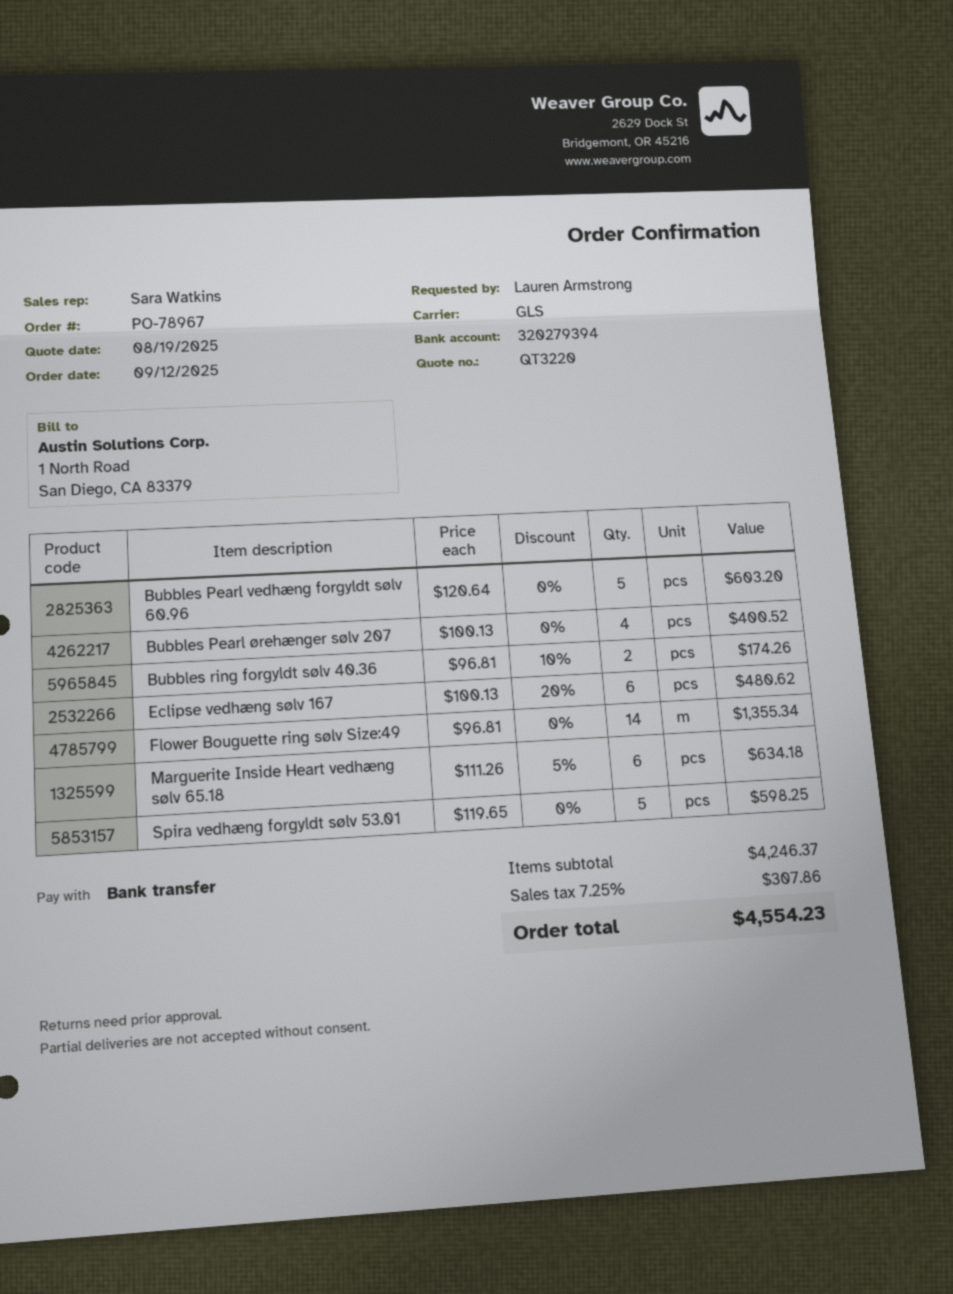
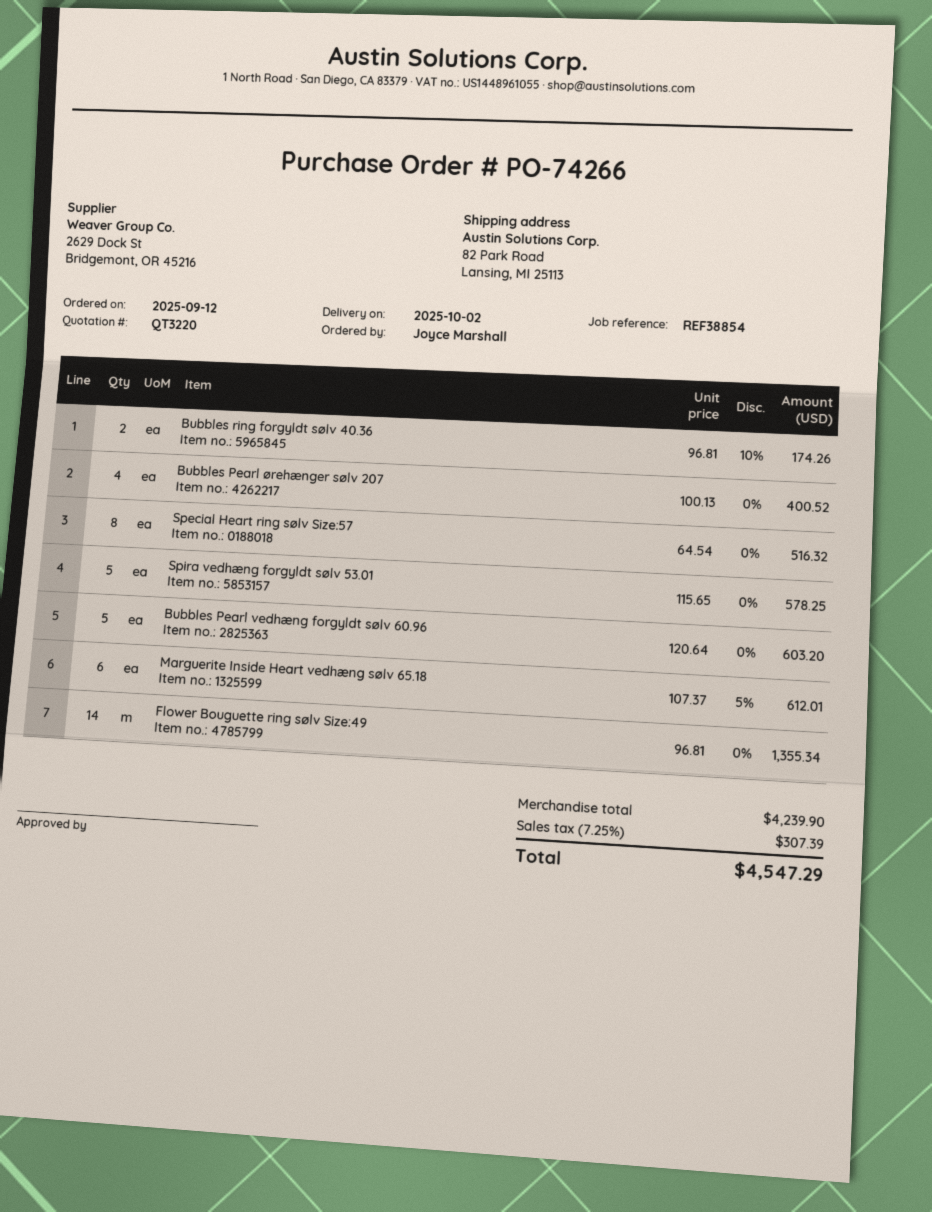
order number: PO-78967 -> PO-74266
ordered by: Lauren Armstrong -> Joyce Marshall
Eclipse vedhæng sølv 167: 6 x 100.13 - 20% = 480.62 -> none
Marguerite Inside Heart vedhæng sølv 65.18: 6 x 111.26 - 5% = 634.18 -> 6 x 107.37 - 5% = 612.01
Spira vedhæng forgyldt sølv 53.01: 5 x 119.65 = 598.25 -> 5 x 115.65 = 578.25
Special Heart ring sølv Size:57: none -> 8 x 64.54 = 516.32
subtotal: 4246.37 -> 4239.90
tax: 7.25% = 307.86 -> 7.25% = 307.39
total: 4554.23 -> 4547.29

